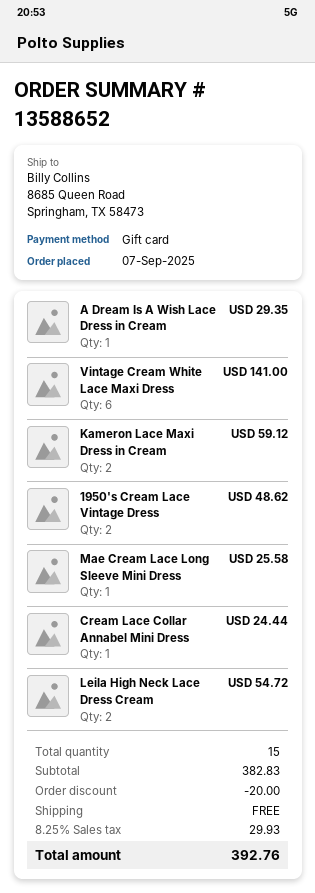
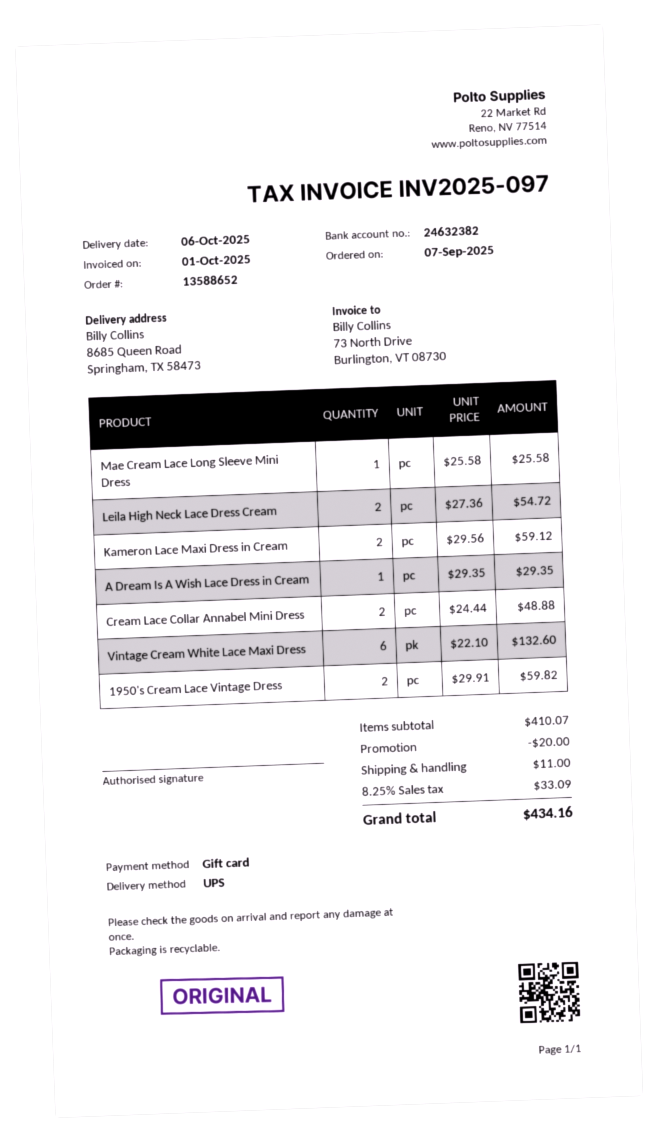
Vintage Cream White Lace Maxi Dress: 6 for 141.00 -> 6 for 132.60
1950's Cream Lace Vintage Dress: 2 for 48.62 -> 2 for 59.82
Cream Lace Collar Annabel Mini Dress: 1 for 24.44 -> 2 for 48.88
subtotal: 382.83 -> 410.07
shipping: 0.00 -> 11.00
tax: 8.25% = 29.93 -> 8.25% = 33.09
total: 392.76 -> 434.16

